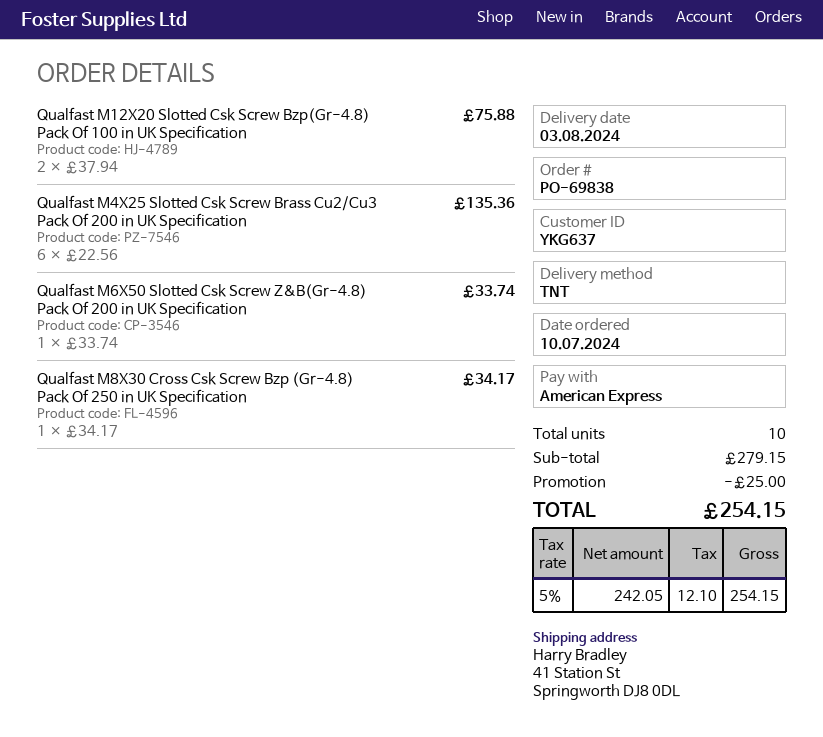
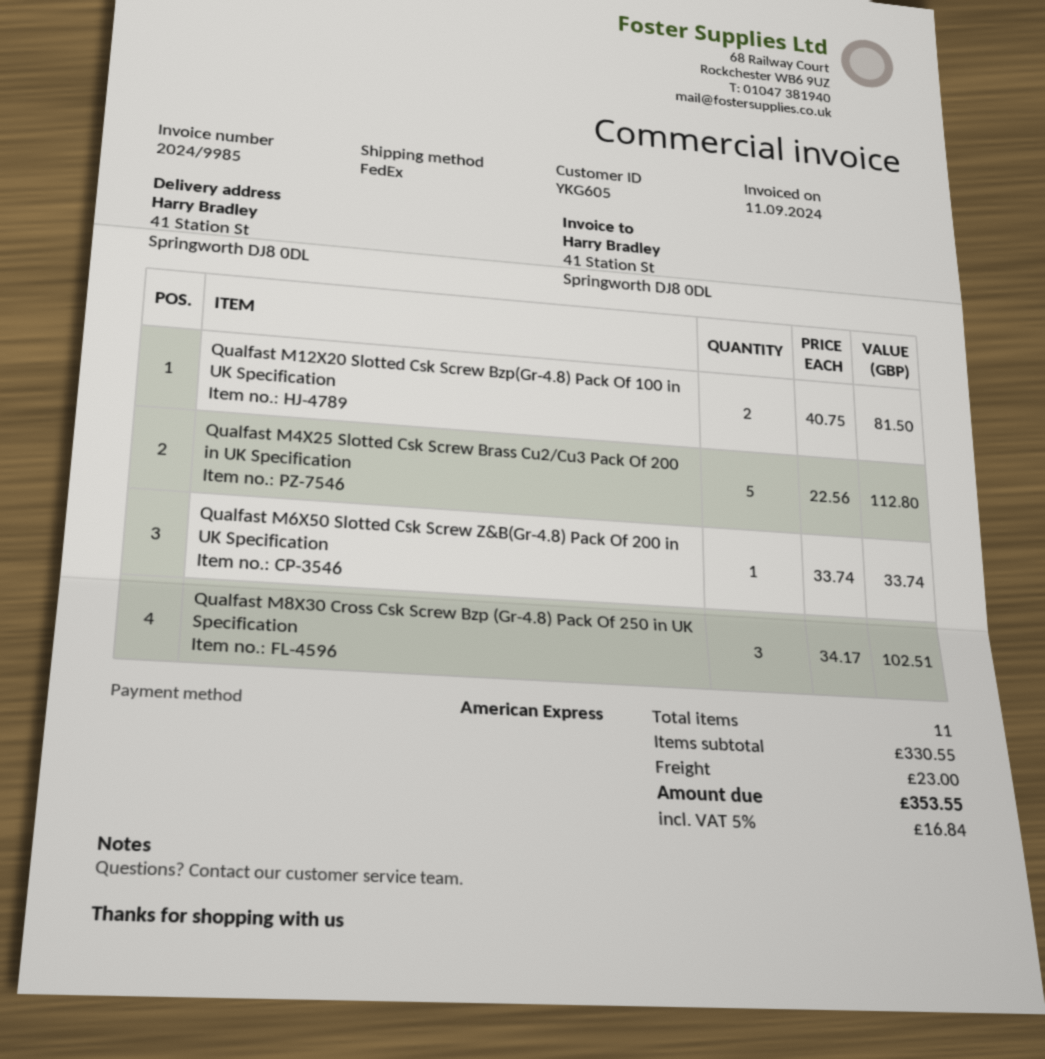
customer number: YKG637 -> YKG605
shipping method: TNT -> FedEx
Qualfast M12X20 Slotted Csk Screw Bzp(Gr-4.8) Pack Of 100 in UK Specification: 2 x 37.94 = 75.88 -> 2 x 40.75 = 81.50
Qualfast M4X25 Slotted Csk Screw Brass Cu2/Cu3 Pack Of 200 in UK Specification: 6 x 22.56 = 135.36 -> 5 x 22.56 = 112.80
Qualfast M8X30 Cross Csk Screw Bzp (Gr-4.8) Pack Of 250 in UK Specification: 1 x 34.17 = 34.17 -> 3 x 34.17 = 102.51
total quantity: 10 -> 11
subtotal: 279.15 -> 330.55
discount: 25.00 -> none
shipping: none -> 23.00
tax: 5% = 12.10 -> 5% = 16.84
total: 254.15 -> 353.55

